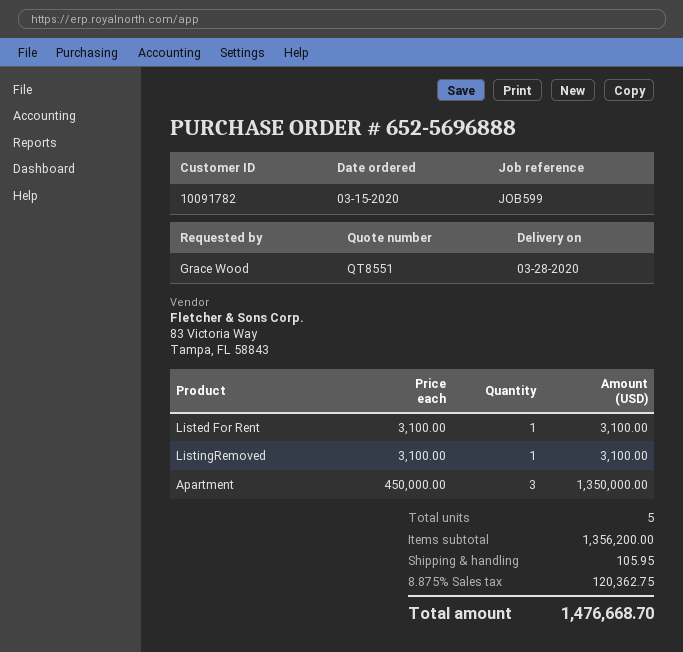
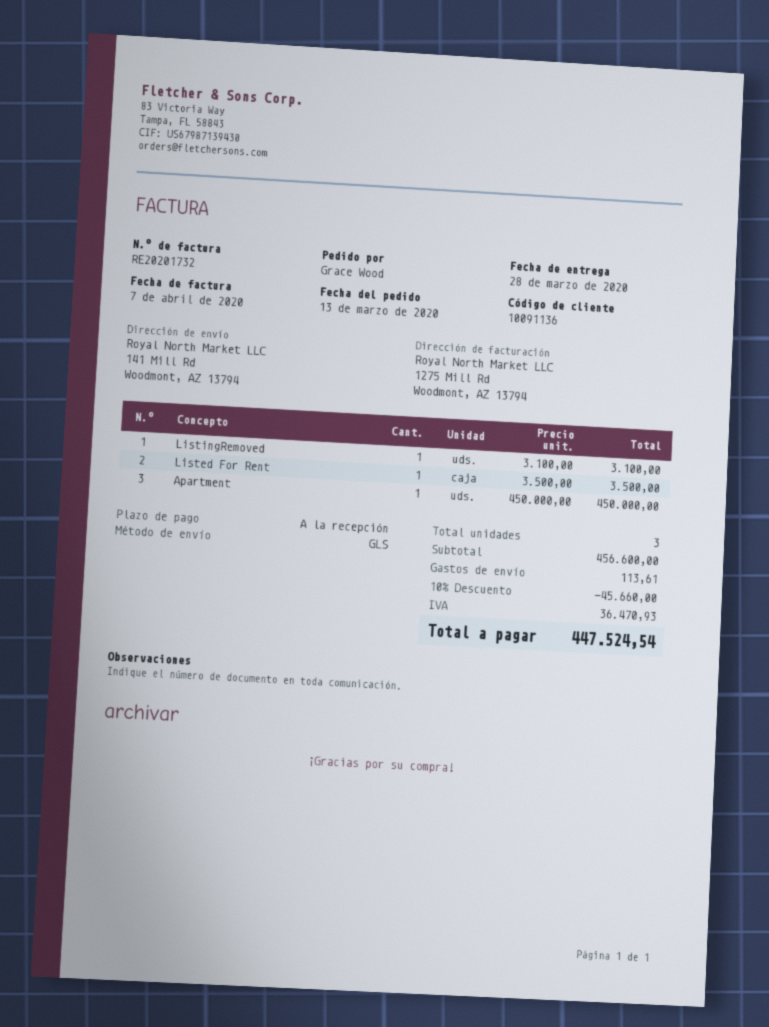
order date: 2020-03-15 -> 2020-03-13
customer number: 10091782 -> 10091136
Listed For Rent: 1 x 3100.00 = 3100.00 -> 1 x 3500.00 = 3500.00
Apartment: 3 x 450000.00 = 1350000.00 -> 1 x 450000.00 = 450000.00
total quantity: 5 -> 3
subtotal: 1356200.00 -> 456600.00
discount: none -> 10% = 45660.00
shipping: 105.95 -> 113.61
tax: 120362.75 -> 36470.93
total: 1476668.70 -> 447524.54

